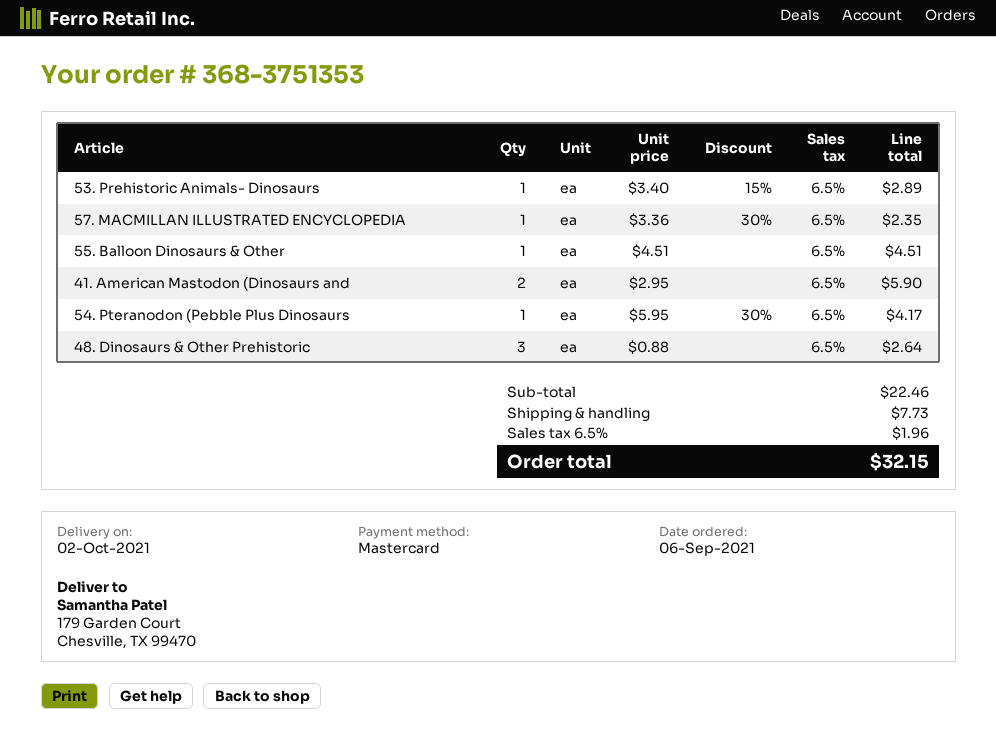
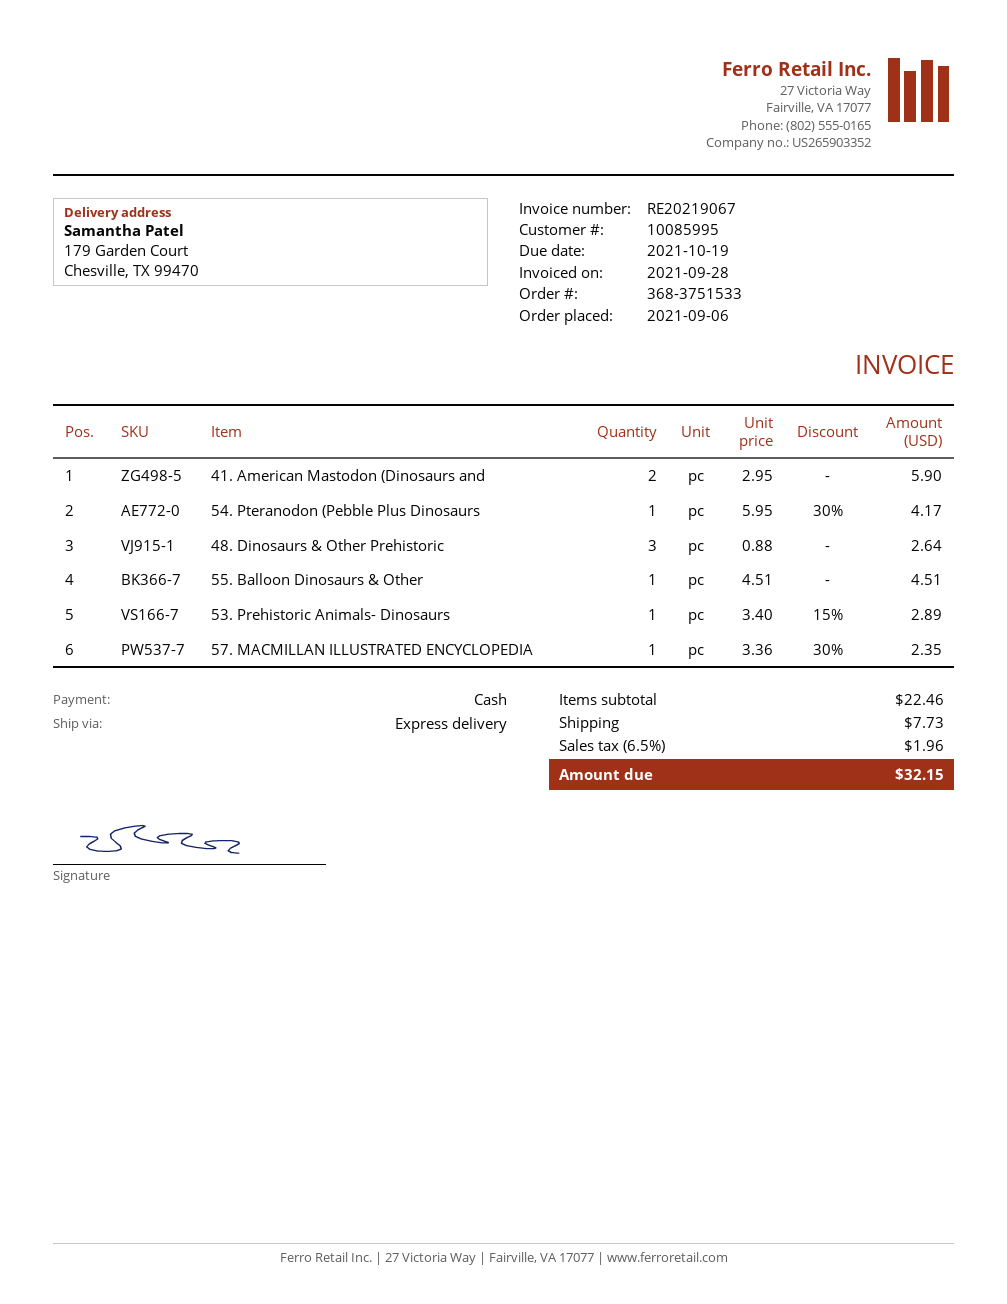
order number: 368-3751353 -> 368-3751533
payment method: Mastercard -> cash

